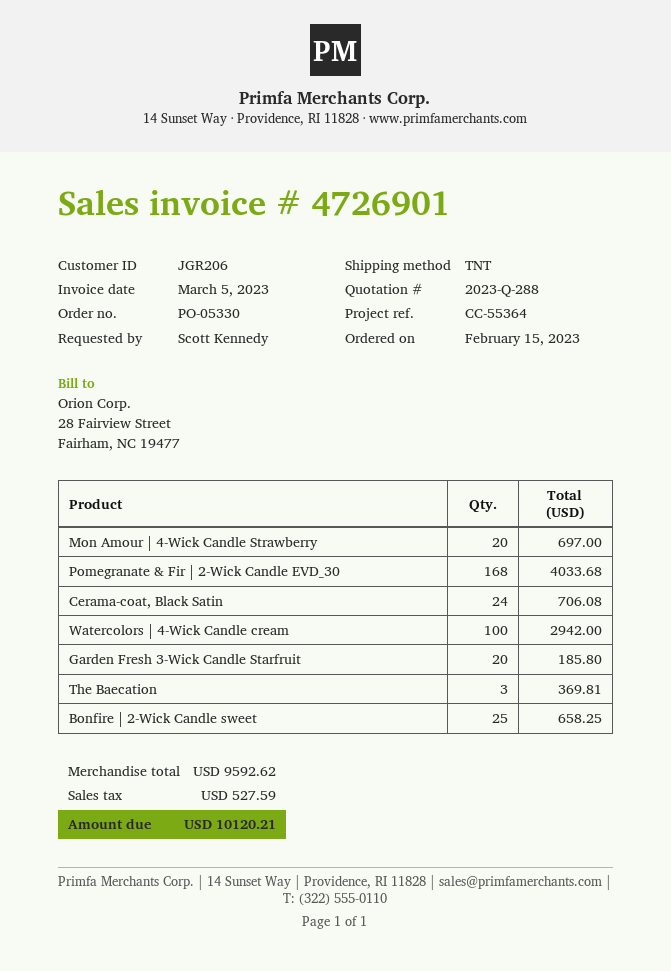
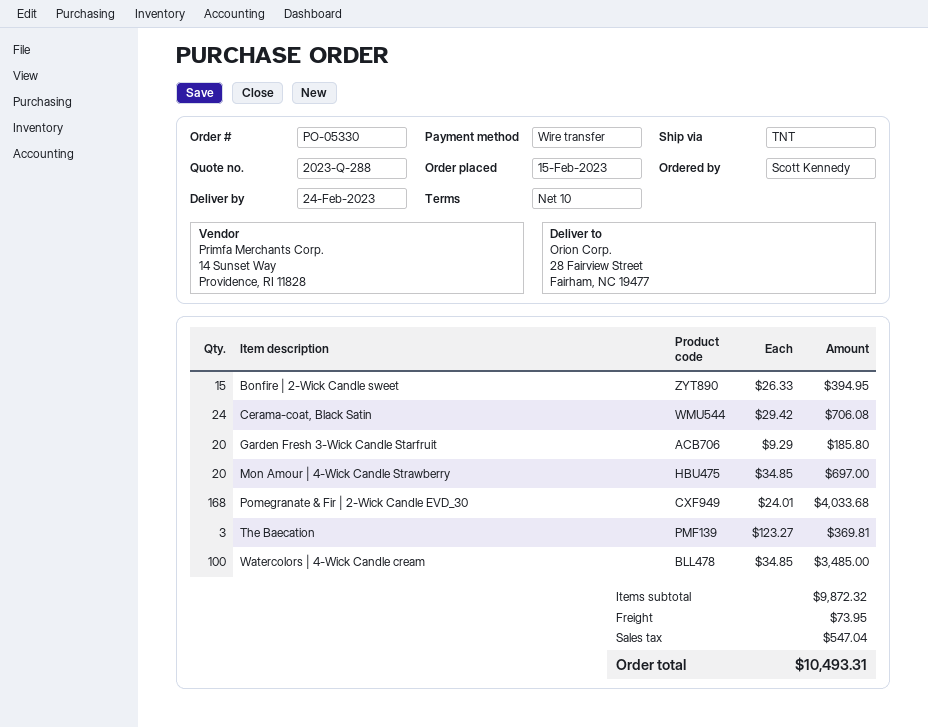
Watercolors | 4-Wick Candle cream: 100 for 2942.00 -> 100 for 3485.00
Bonfire | 2-Wick Candle sweet: 25 for 658.25 -> 15 for 394.95
subtotal: 9592.62 -> 9872.32
shipping: none -> 73.95
tax: 527.59 -> 547.04
total: 10120.21 -> 10493.31

